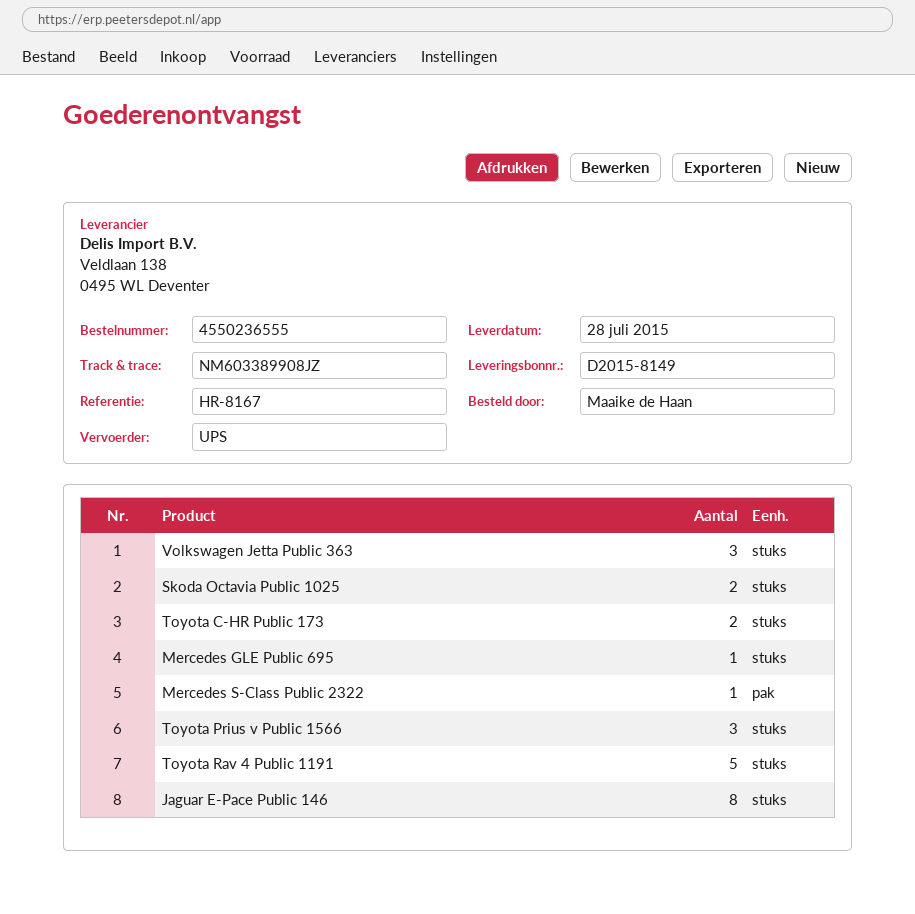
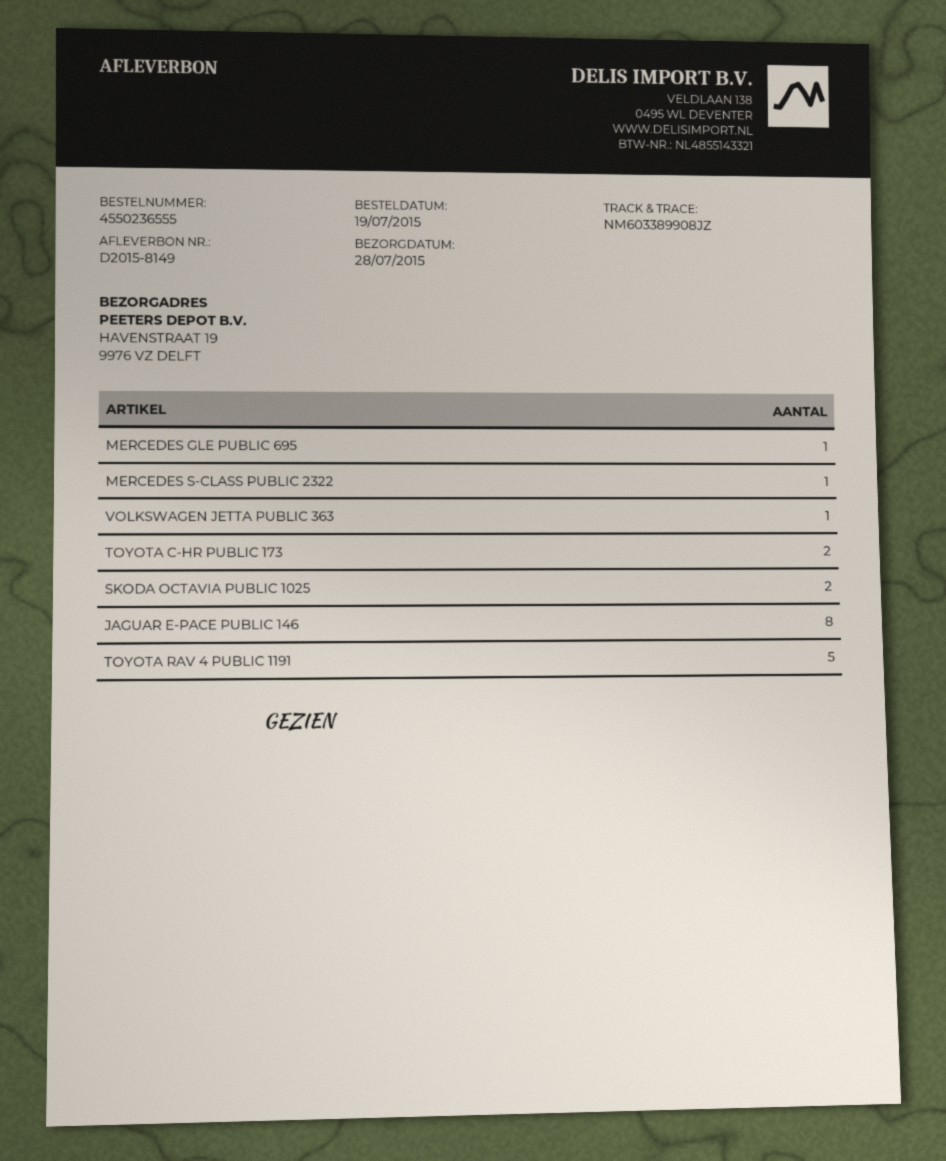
Volkswagen Jetta Public 363: 3 -> 1
Toyota Prius v Public 1566: 3 -> none

